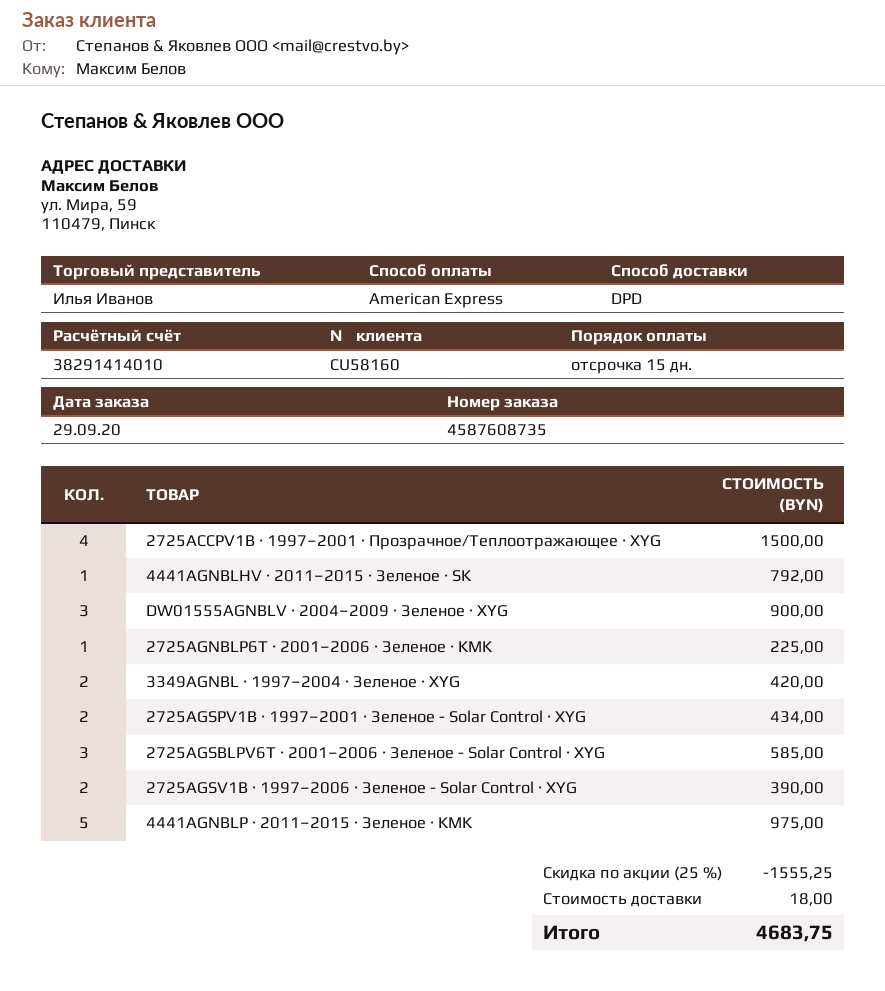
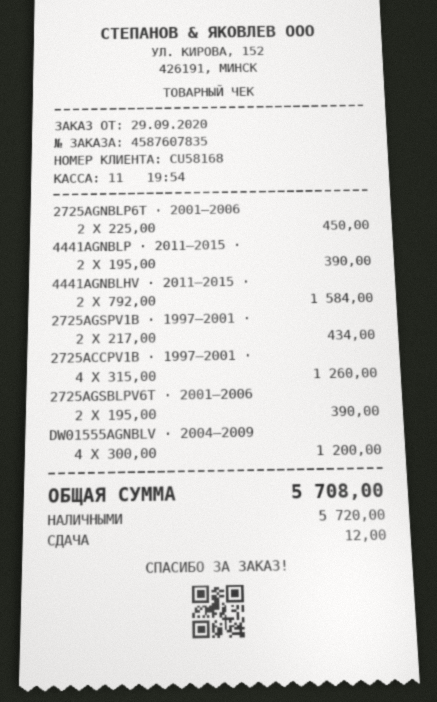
order number: 4587608735 -> 4587607835
customer number: CU58160 -> CU58168
payment method: American Express -> cash
2725ACCPV1B · 1997–2001 · Прозрачное/Теплоотражающее · XYG: 4 for 1500.00 -> 4 for 1260.00
4441AGNBLHV · 2011–2015 · Зеленое · SK: 1 for 792.00 -> 2 for 1584.00
DW01555AGNBLV · 2004–2009 · Зеленое · XYG: 3 for 900.00 -> 4 for 1200.00
2725AGNBLP6T · 2001–2006 · Зеленое · KMK: 1 for 225.00 -> 2 for 450.00
3349AGNBL · 1997–2004 · Зеленое · XYG: 2 for 420.00 -> none
2725AGSBLPV6T · 2001–2006 · Зеленое - Solar Control · XYG: 3 for 585.00 -> 2 for 390.00
2725AGSV1B · 1997–2006 · Зеленое - Solar Control · XYG: 2 for 390.00 -> none
4441AGNBLP · 2011–2015 · Зеленое · KMK: 5 for 975.00 -> 2 for 390.00
discount: 25% = 1555.25 -> none
shipping: 18.00 -> none
total: 4683.75 -> 5708.00

